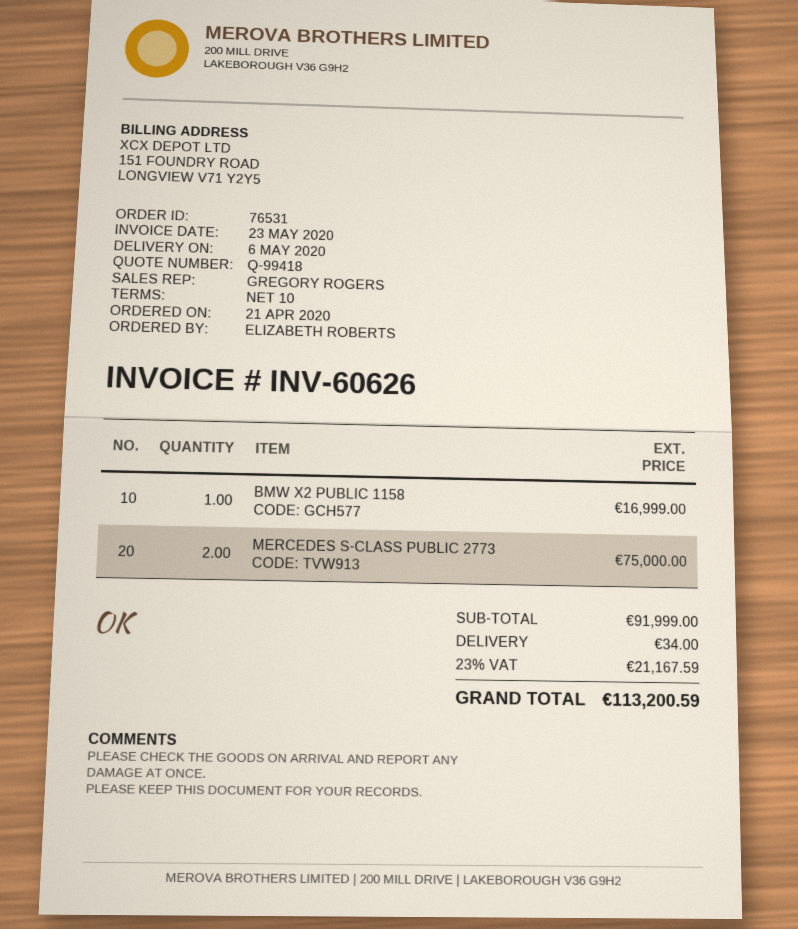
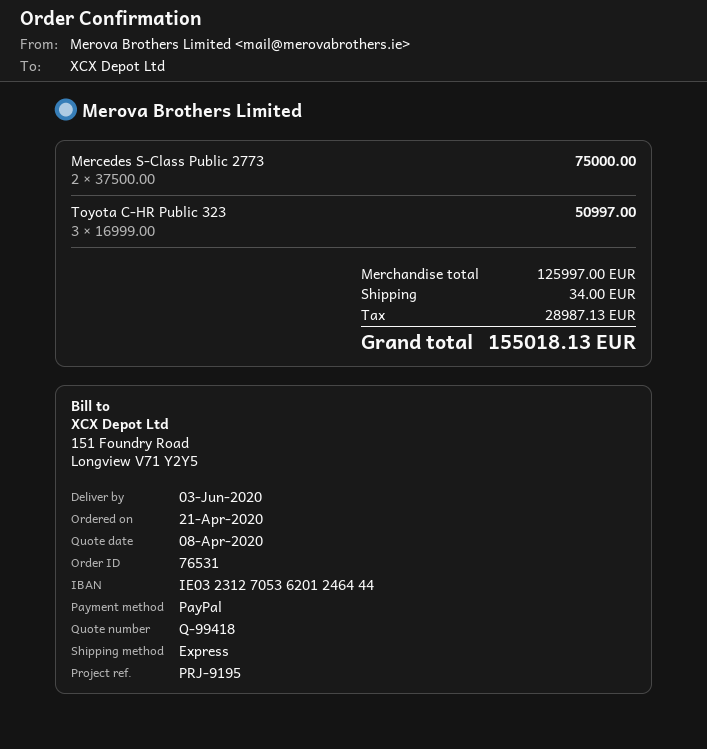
delivery date: 2020-05-06 -> 2020-06-03
BMW X2 PUBLIC 1158: 1 for 16999.00 -> none
Toyota C-HR Public 323: none -> 3 for 50997.00
subtotal: 91999.00 -> 125997.00
tax: 21167.59 -> 28987.13
total: 113200.59 -> 155018.13

